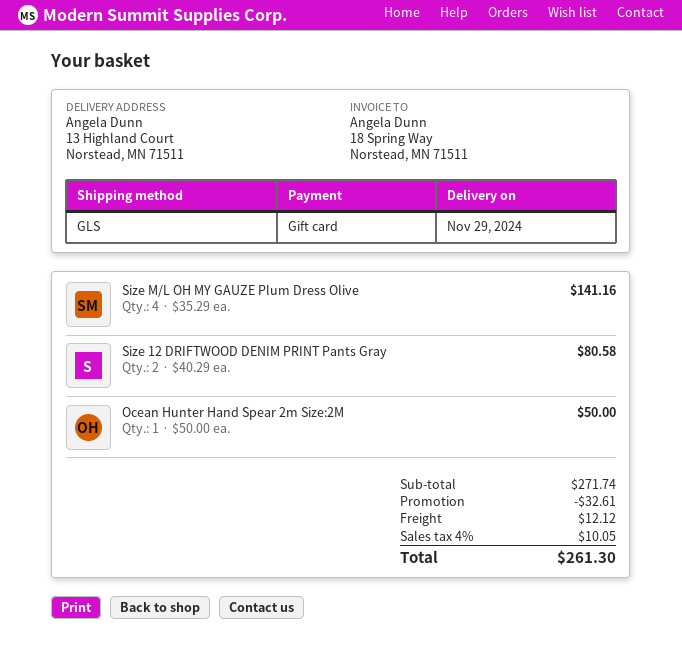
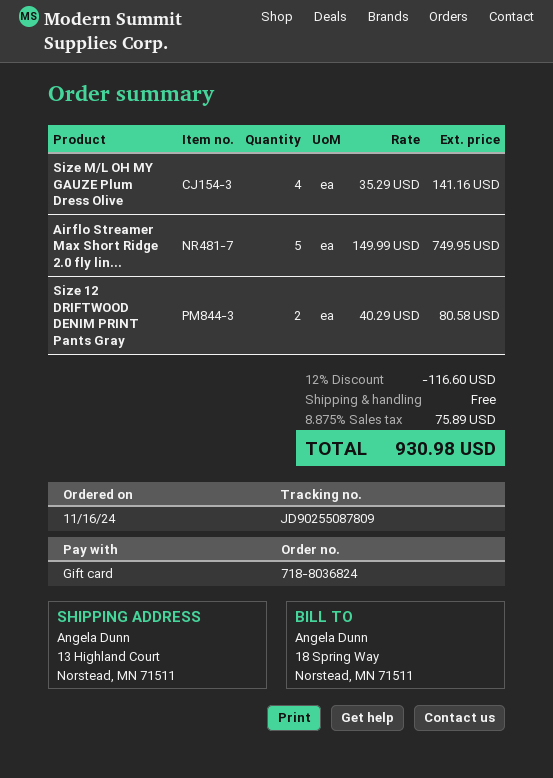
Ocean Hunter Hand Spear 2m Size:2M: 1 x 50.00 = 50.00 -> none
Airflo Streamer Max Short Ridge 2.0 fly lin...: none -> 5 x 149.99 = 749.95
discount: 32.61 -> 116.60
shipping: 12.12 -> 0.00
tax: 4% = 10.05 -> 8.875% = 75.89
total: 261.30 -> 930.98

